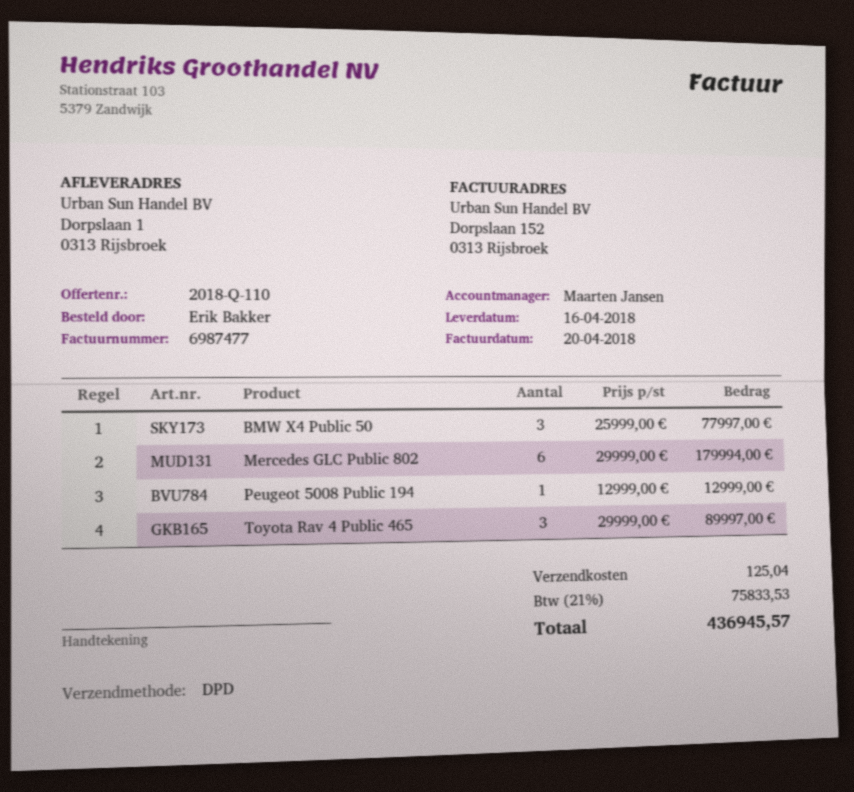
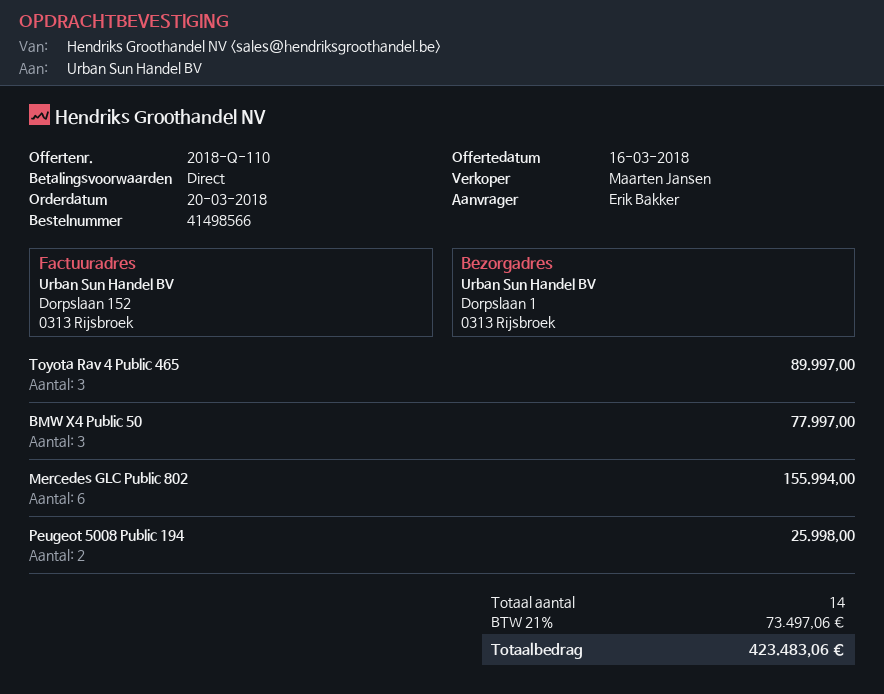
Mercedes GLC Public 802: 6 for 179994.00 -> 6 for 155994.00
Peugeot 5008 Public 194: 1 for 12999.00 -> 2 for 25998.00
shipping: 125.04 -> none
tax: 21% = 75833.53 -> 21% = 73497.06
total: 436945.57 -> 423483.06

